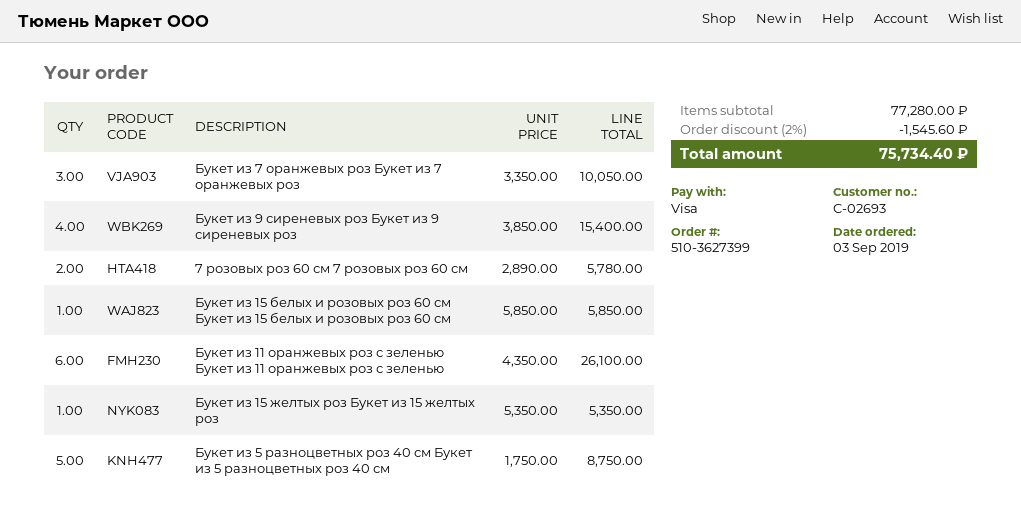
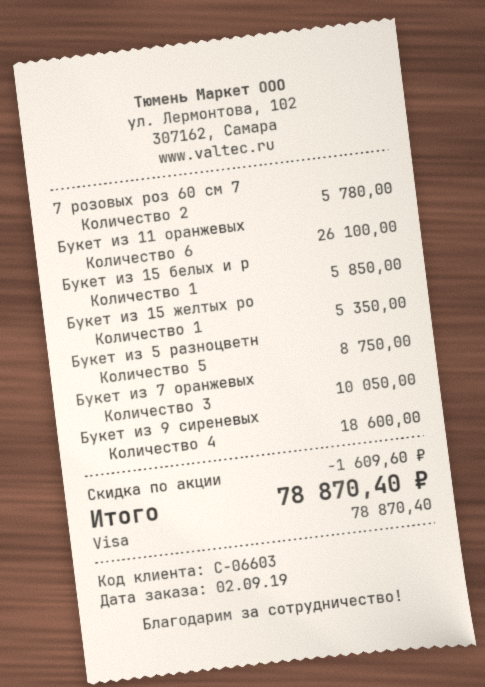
order date: 2019-09-03 -> 2019-09-02
customer number: C-02693 -> C-06603
Букет из 9 сиреневых роз Букет из 9 сиреневых роз: 4 for 15400.00 -> 4 for 18600.00
discount: 1545.60 -> 1609.60
total: 75734.40 -> 78870.40

